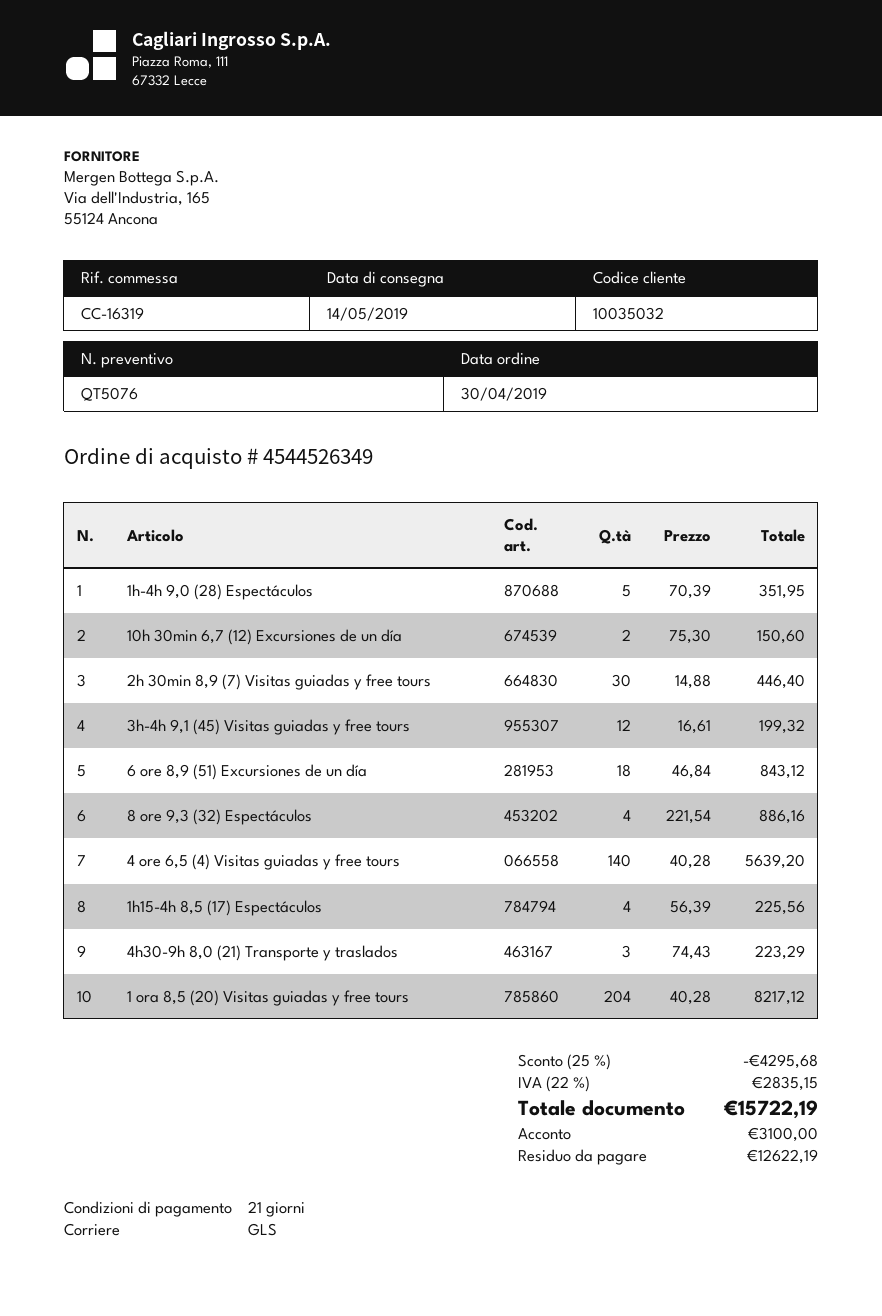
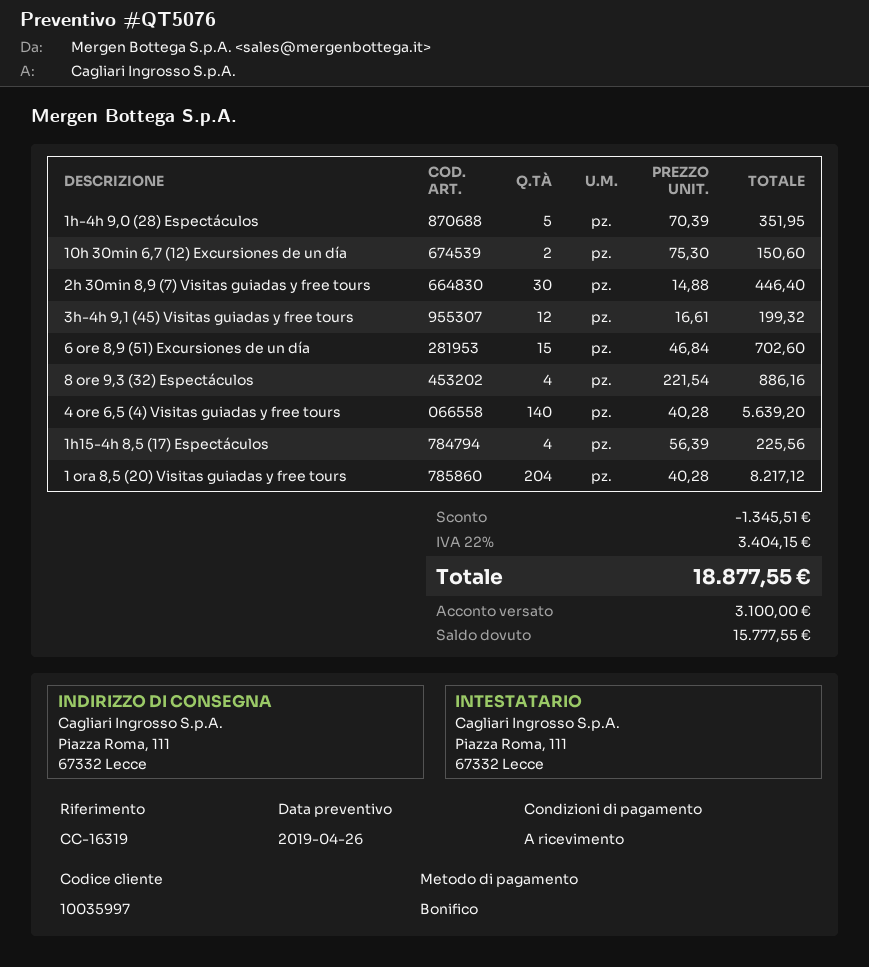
payment terms: 21 days -> on receipt
customer number: 10035032 -> 10035997
6 ore 8,9 (51) Excursiones de un día: 18 x 46.84 = 843.12 -> 15 x 46.84 = 702.60
4h30-9h 8,0 (21) Transporte y traslados: 3 x 74.43 = 223.29 -> none
discount: 4295.68 -> 1345.51
tax: 22% = 2835.15 -> 22% = 3404.15
total: 15722.19 -> 18877.55
balance: 12622.19 -> 15777.55

